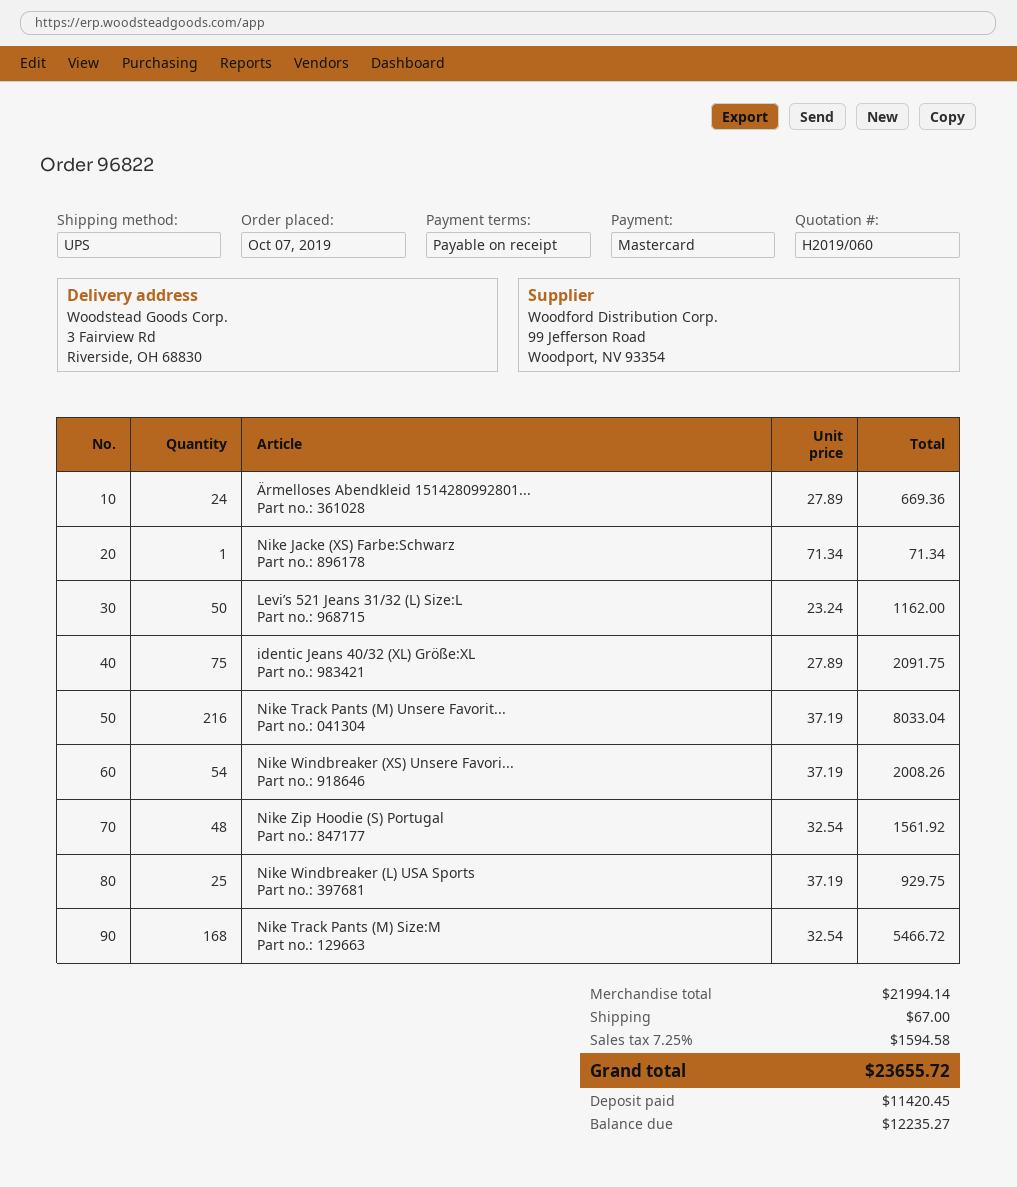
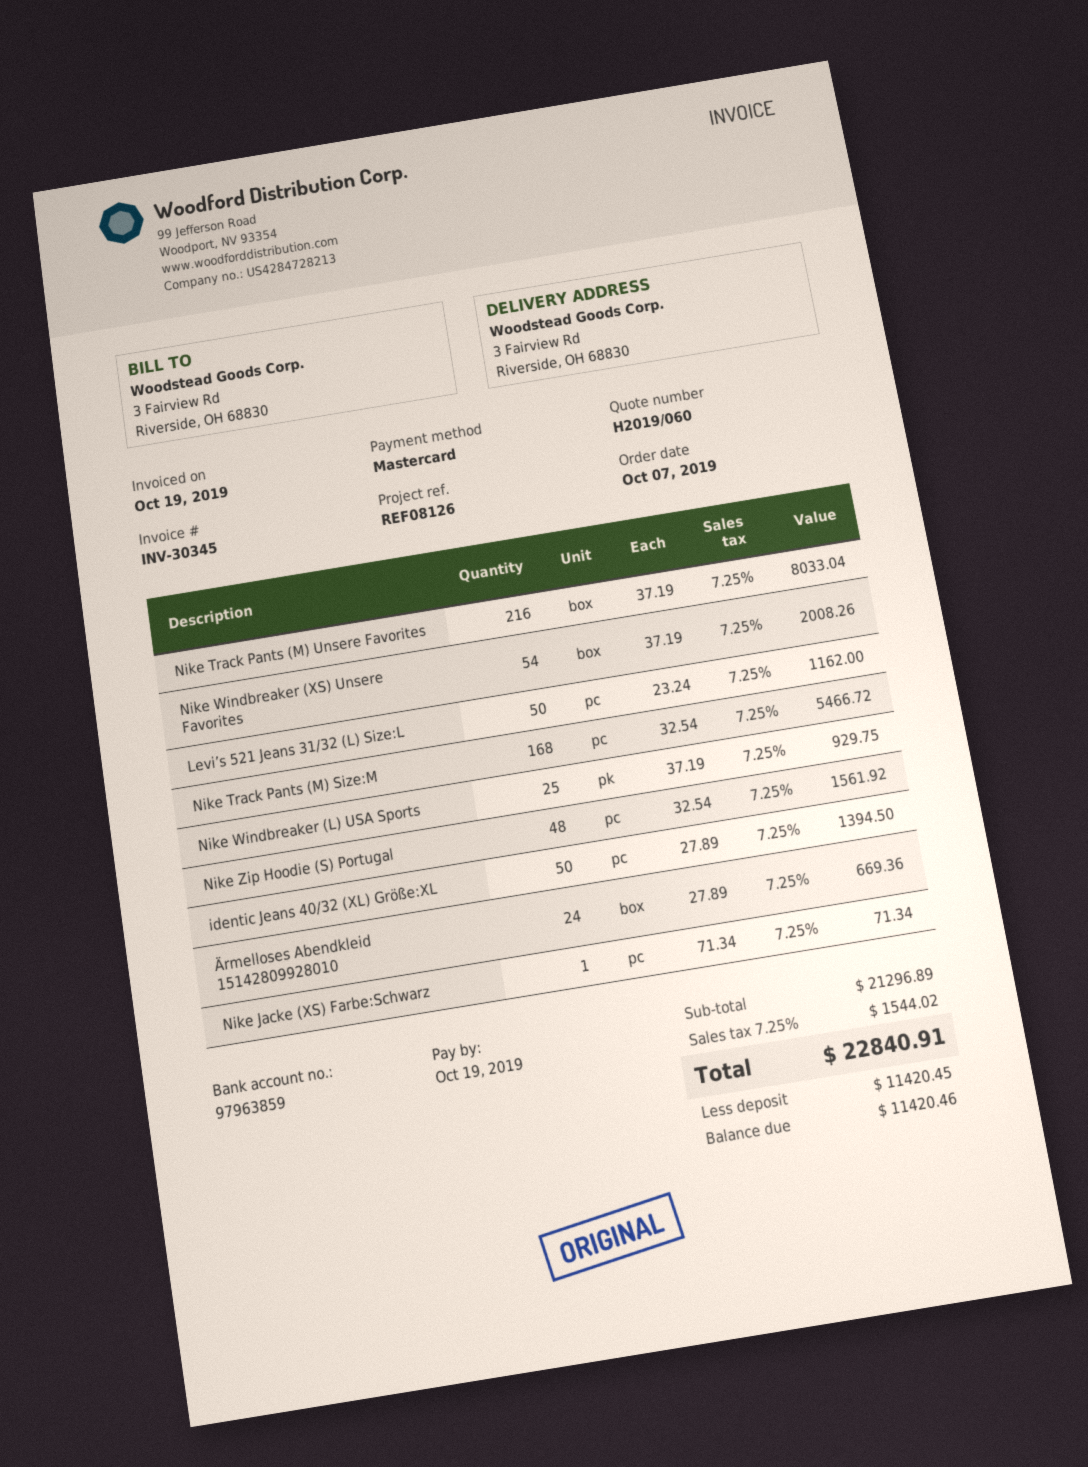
identic Jeans 40/32 (XL) Größe:XL: 75 x 27.89 = 2091.75 -> 50 x 27.89 = 1394.50
subtotal: 21994.14 -> 21296.89
shipping: 67.00 -> none
tax: 7.25% = 1594.58 -> 7.25% = 1544.02
total: 23655.72 -> 22840.91
balance: 12235.27 -> 11420.46

